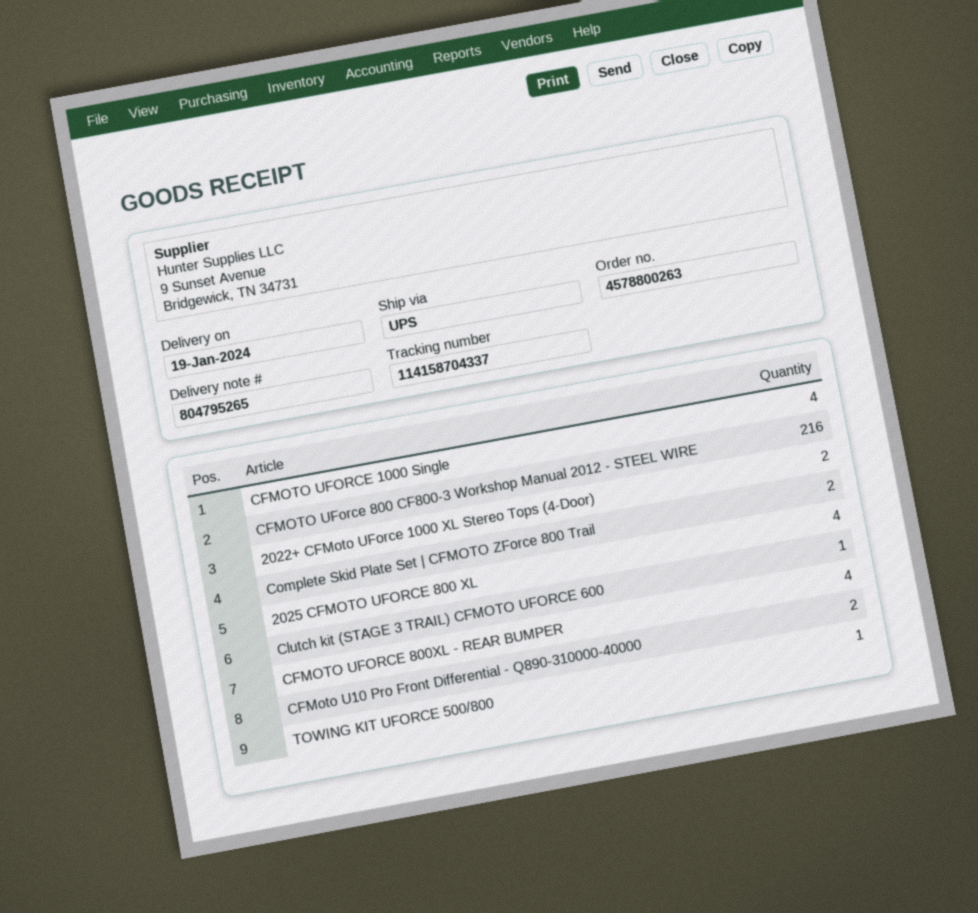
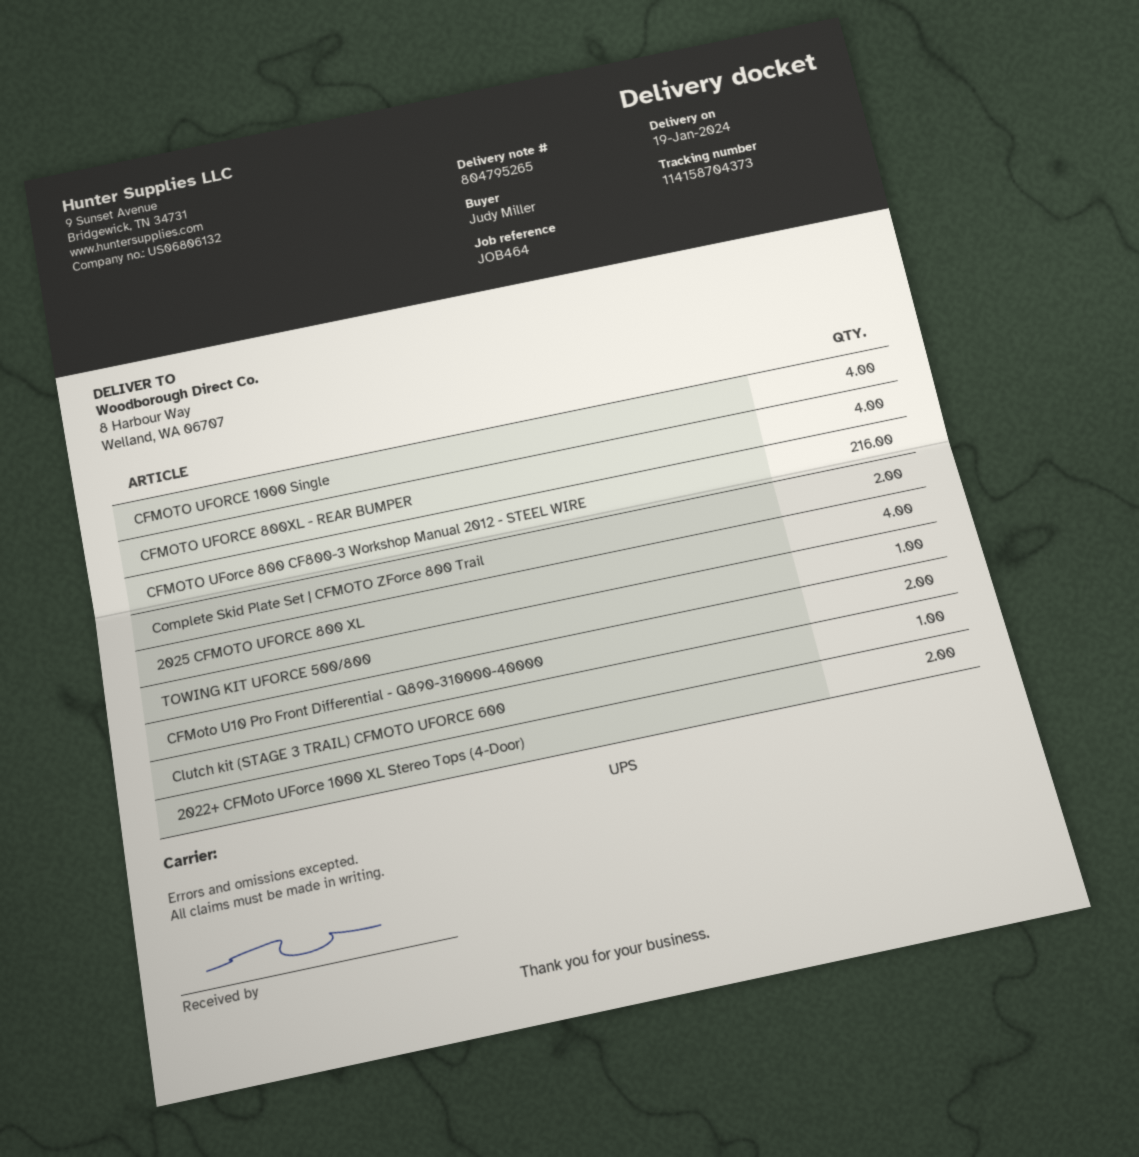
tracking number: 114158704337 -> 114158704373

